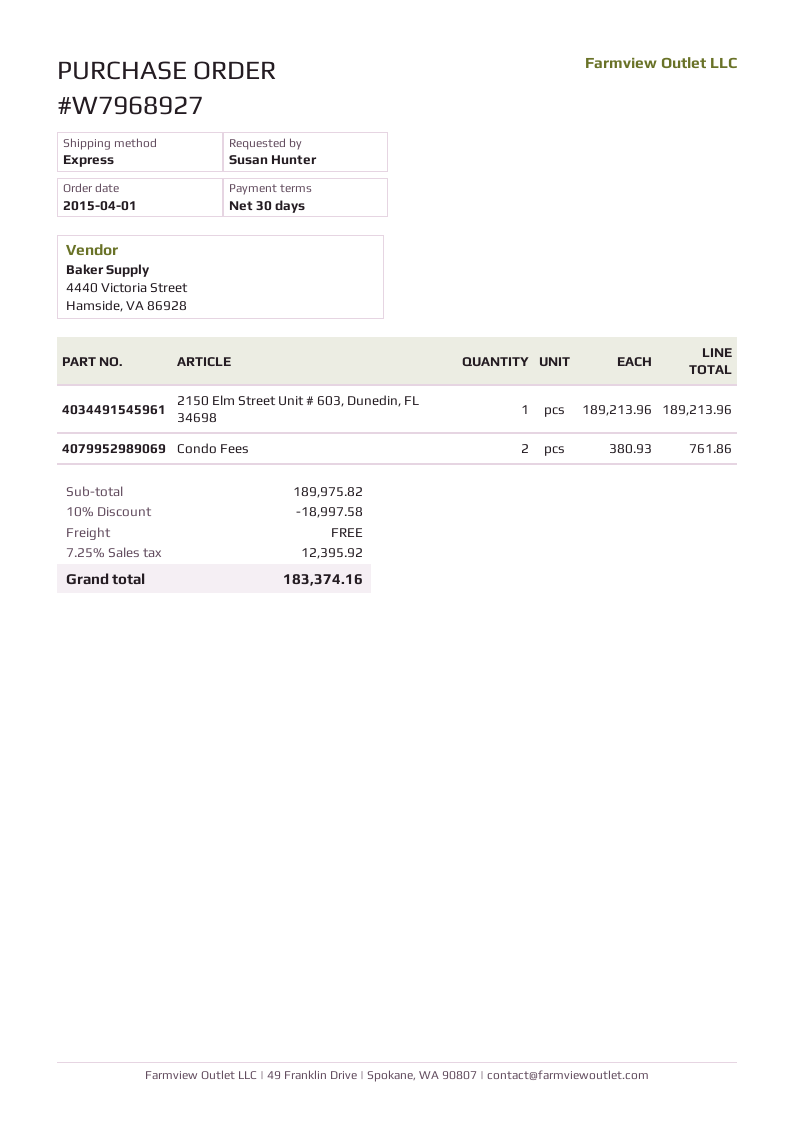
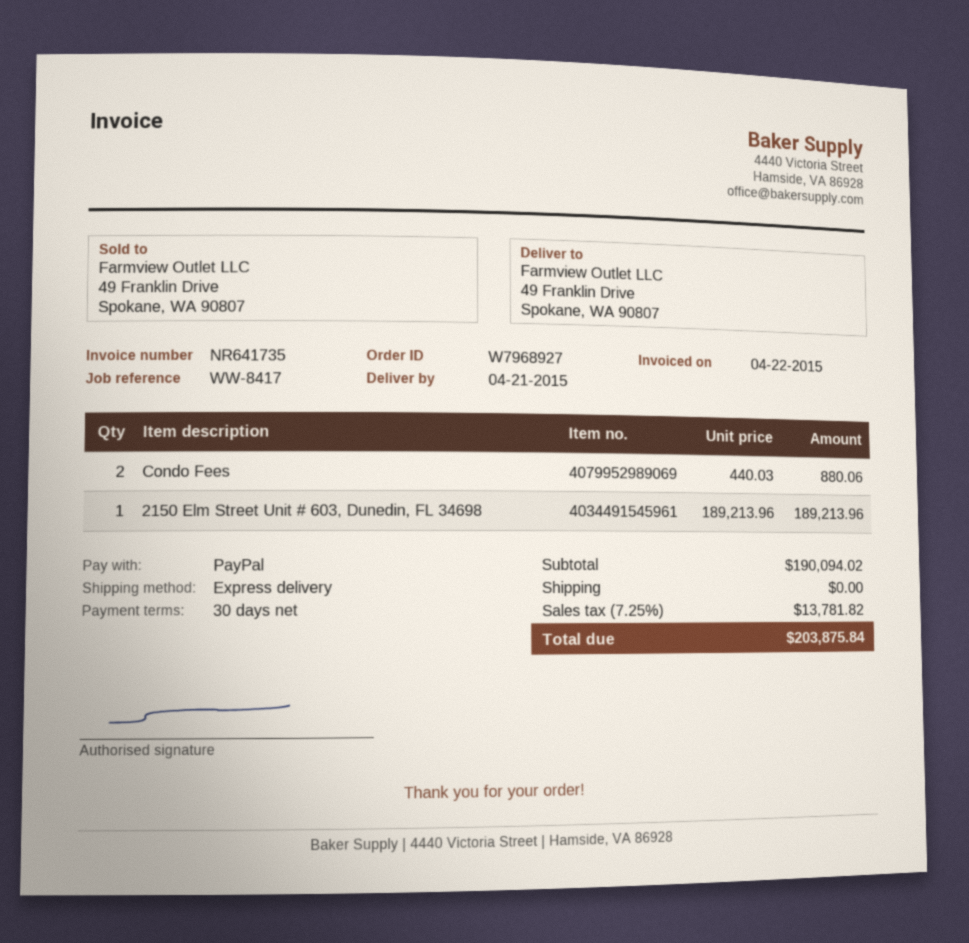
Condo Fees: 2 x 380.93 = 761.86 -> 2 x 440.03 = 880.06
subtotal: 189975.82 -> 190094.02
discount: 10% = 18997.58 -> none
tax: 7.25% = 12395.92 -> 7.25% = 13781.82
total: 183374.16 -> 203875.84

